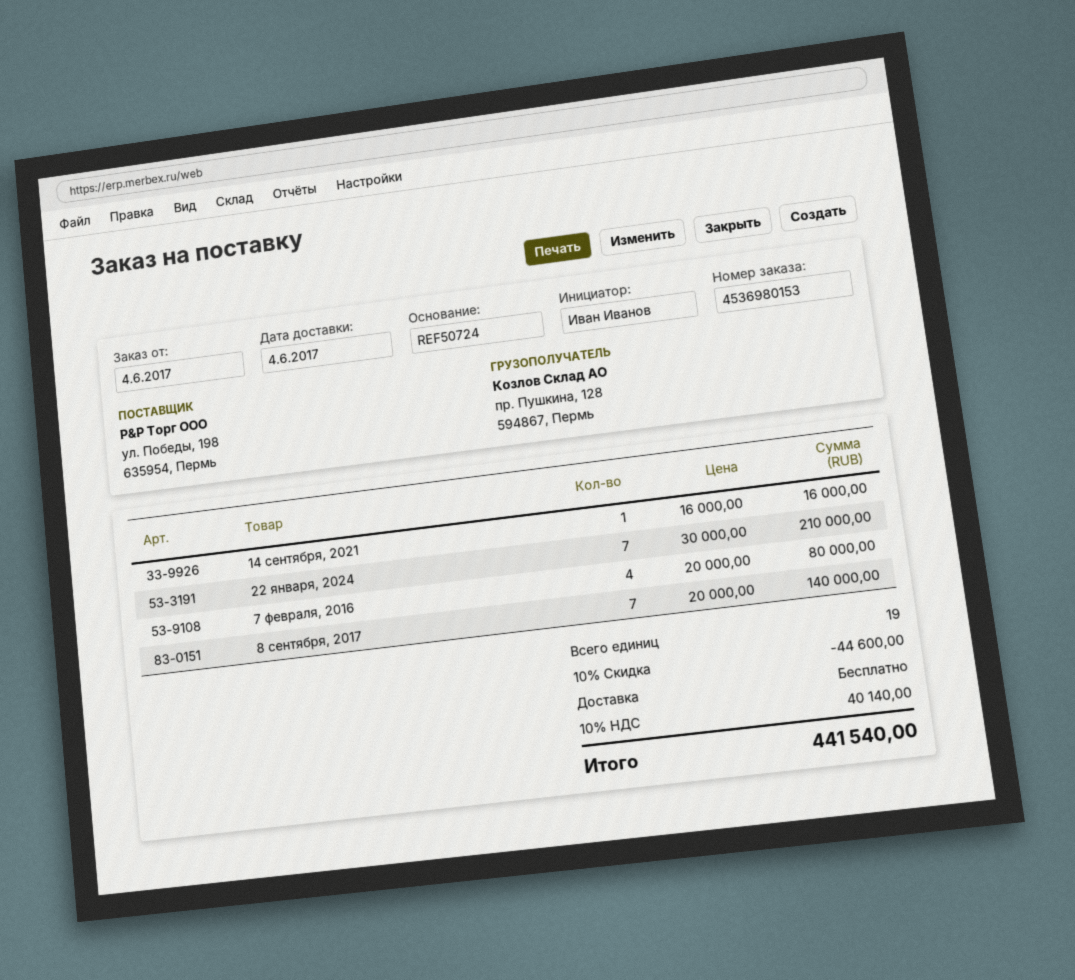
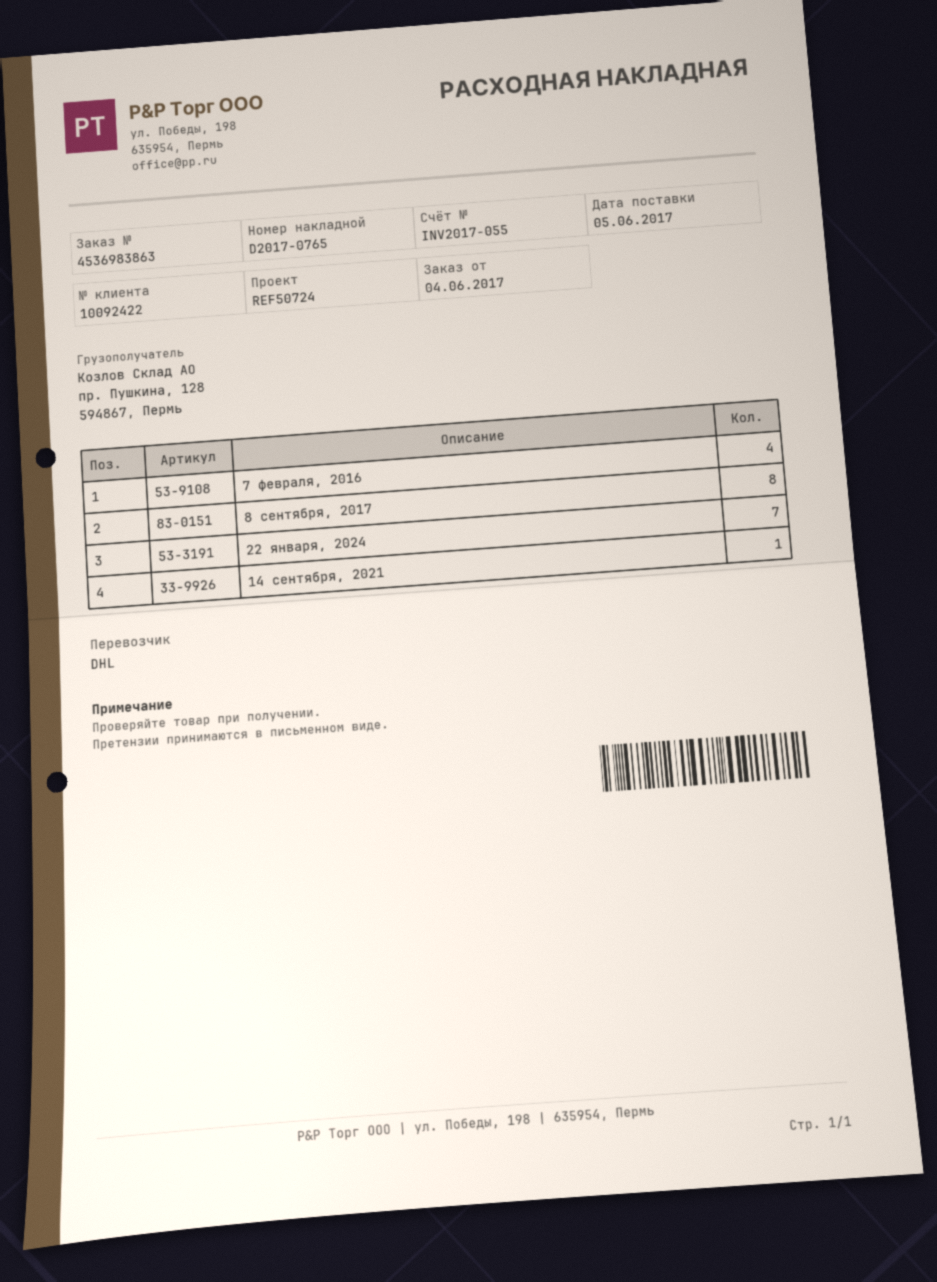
order number: 4536980153 -> 4536983863
delivery date: 2017-06-04 -> 2017-06-05
8 сентября, 2017: 7 -> 8

